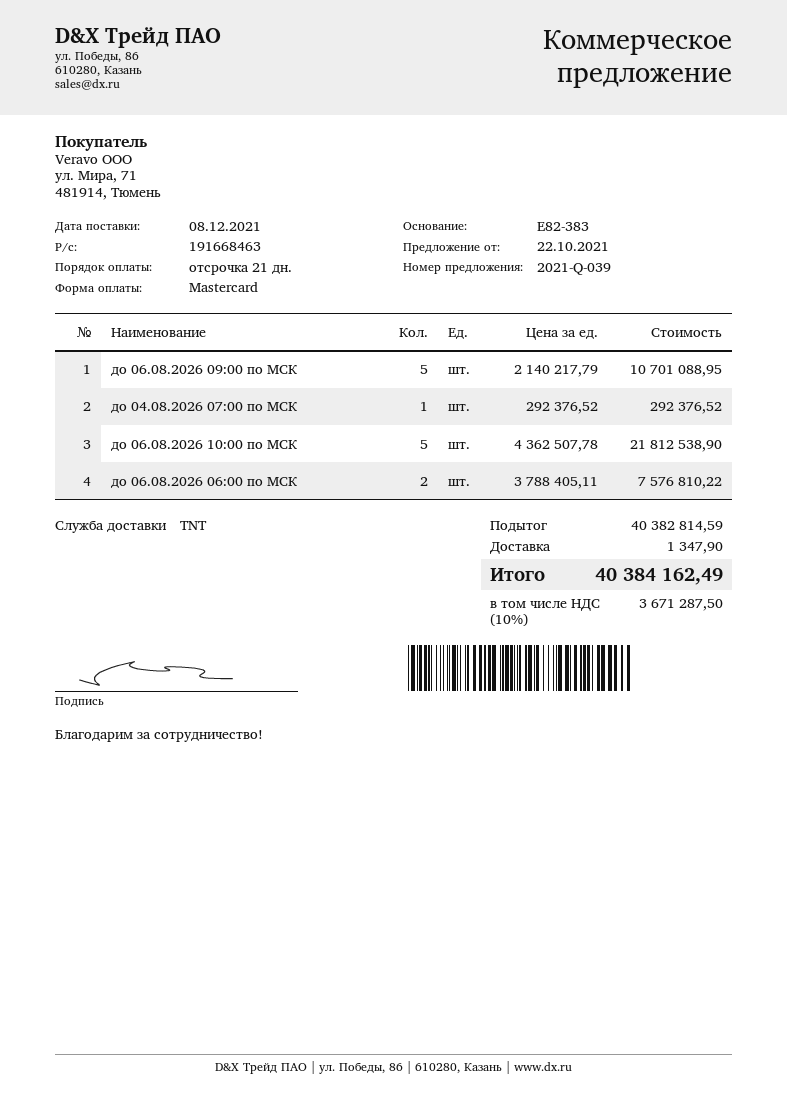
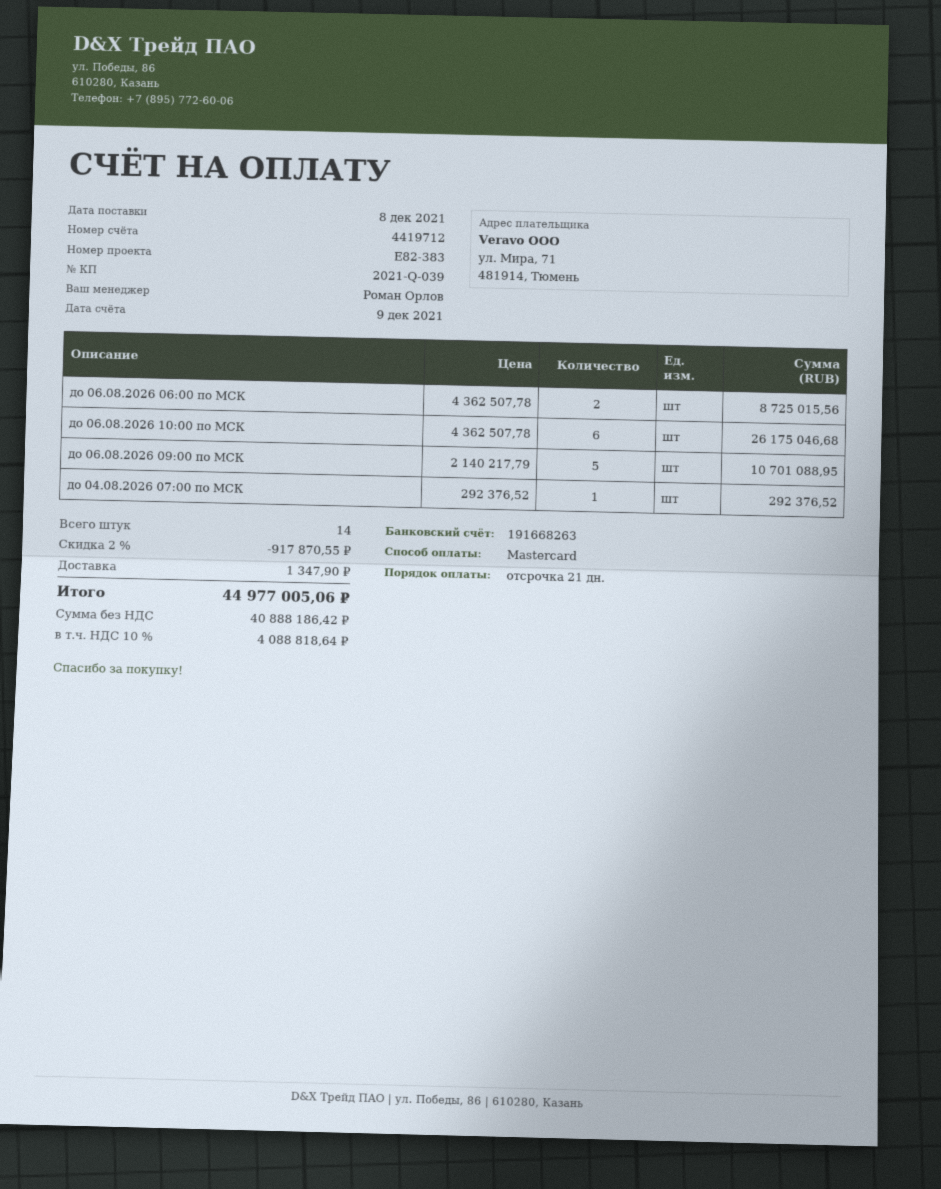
bank account: 191668463 -> 191668263
до 06.08.2026 10:00 по МСК: 5 x 4362507.78 = 21812538.90 -> 6 x 4362507.78 = 26175046.68
до 06.08.2026 06:00 по МСК: 2 x 3788405.11 = 7576810.22 -> 2 x 4362507.78 = 8725015.56
discount: none -> 2% = 917870.55
tax: 10% = 3671287.50 -> 10% = 4088818.64
total: 40384162.49 -> 44977005.06

